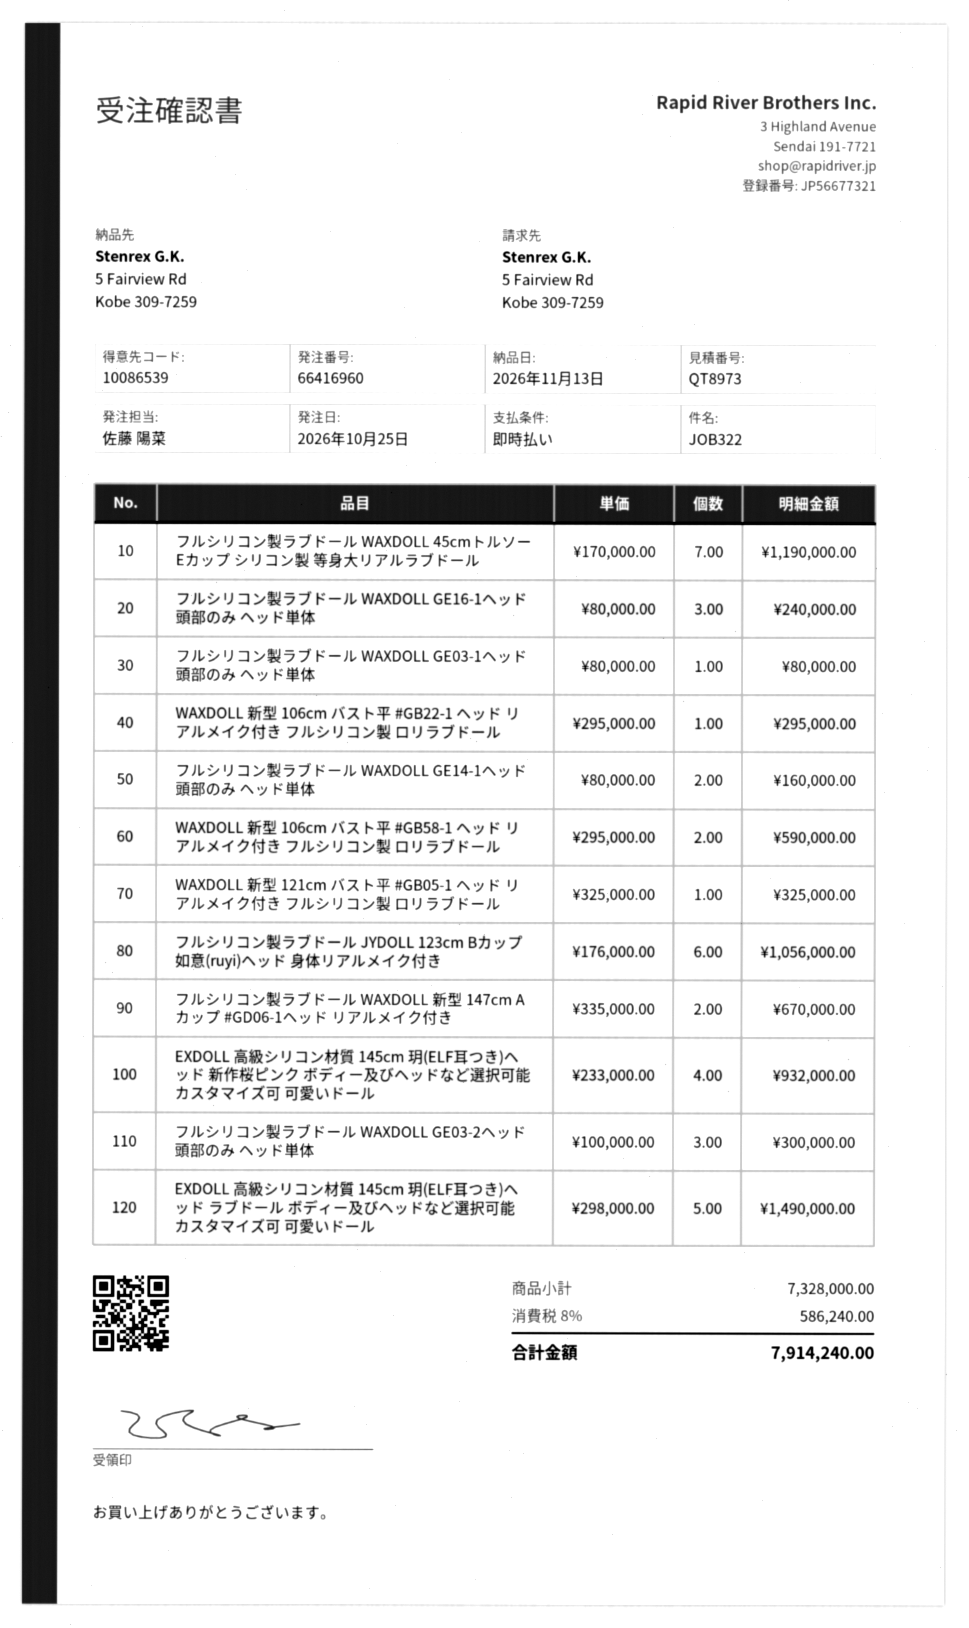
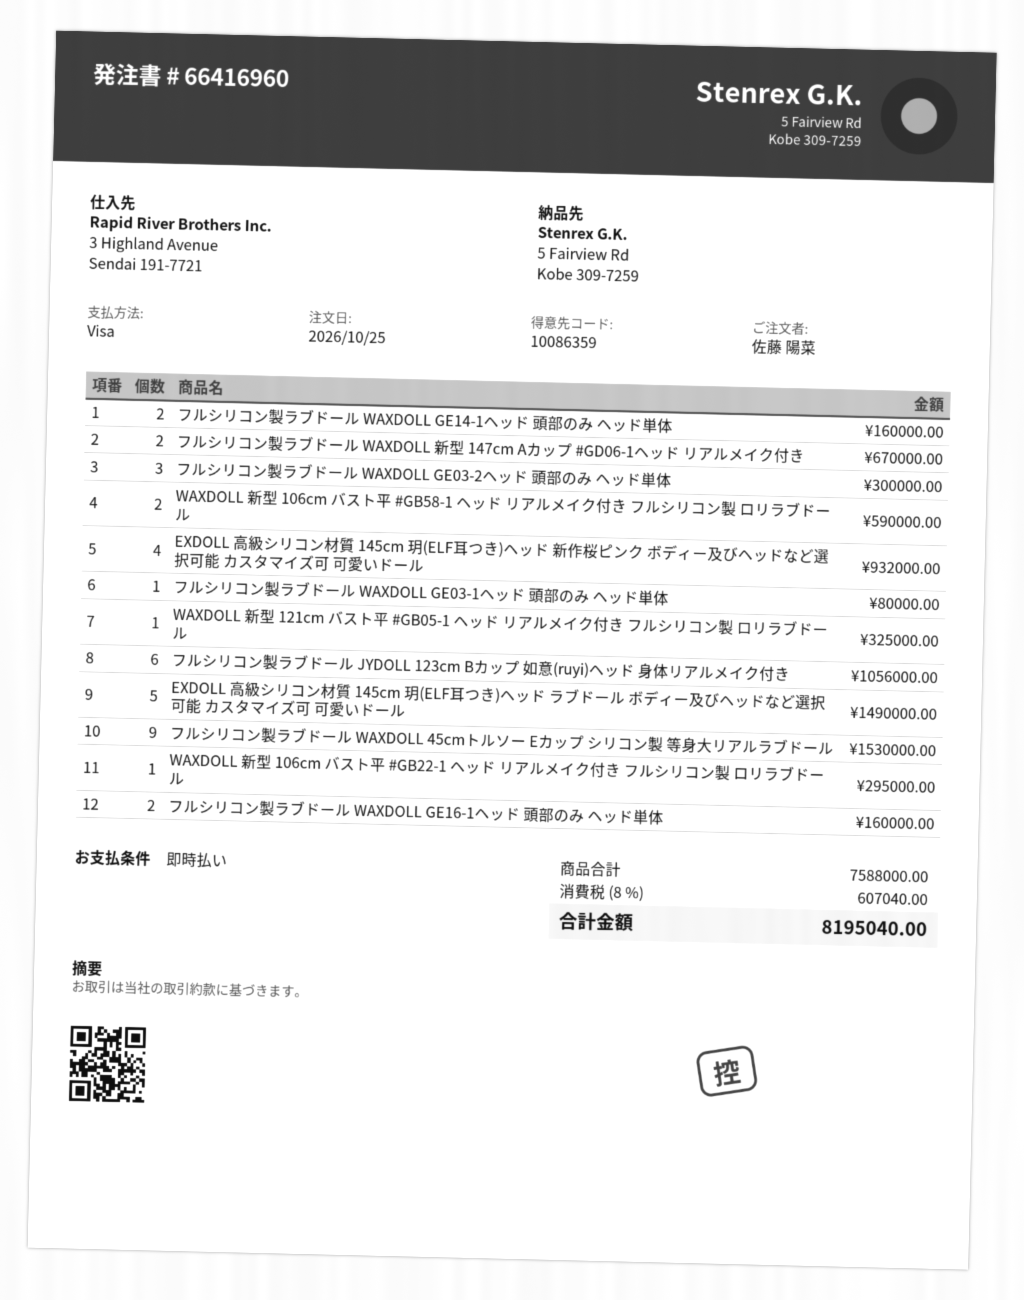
customer number: 10086539 -> 10086359
フルシリコン製ラブドール WAXDOLL 45cmトルソー Eカップ シリコン製 等身大リアルラブドール: 7 for 1190000.00 -> 9 for 1530000.00
フルシリコン製ラブドール WAXDOLL GE16-1ヘッド 頭部のみ ヘッド単体: 3 for 240000.00 -> 2 for 160000.00
subtotal: 7328000.00 -> 7588000.00
tax: 8% = 586240.00 -> 8% = 607040.00
total: 7914240.00 -> 8195040.00

